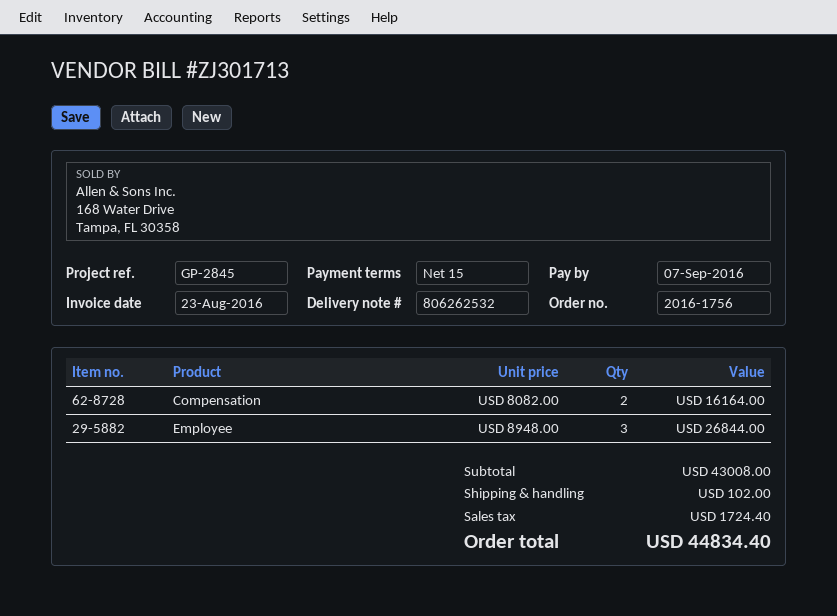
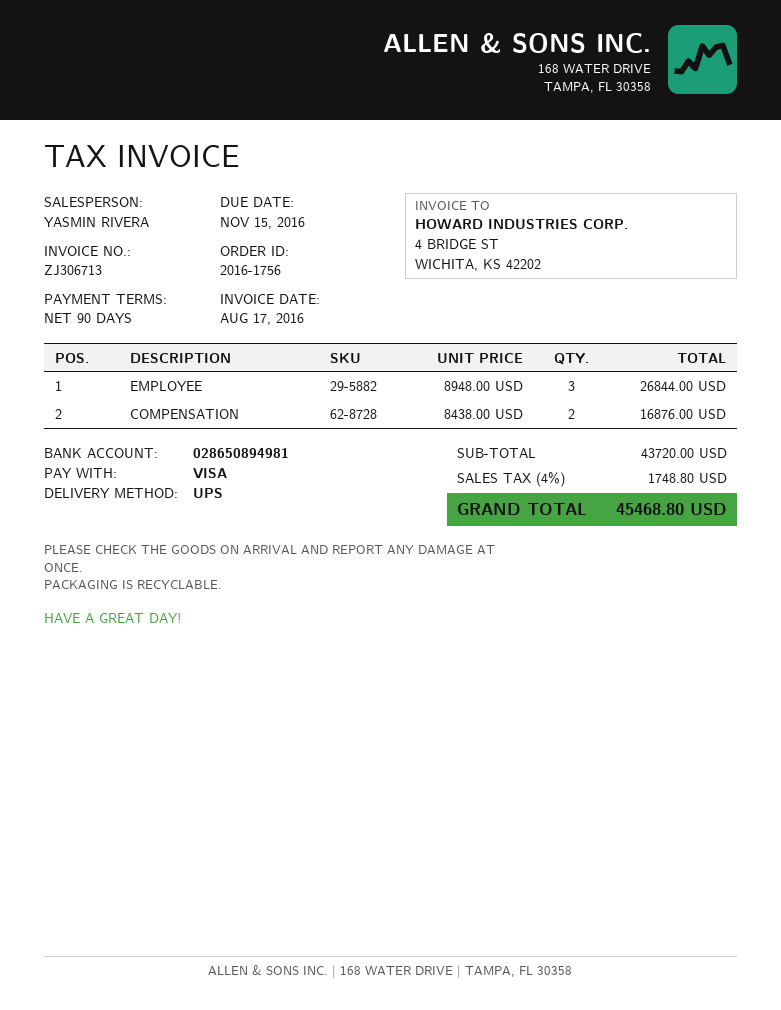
invoice number: ZJ301713 -> ZJ306713
invoice date: 2016-08-23 -> 2016-08-17
payment terms: 15 days -> 90 days
due date: 2016-09-07 -> 2016-11-15
Compensation: 2 x 8082.00 = 16164.00 -> 2 x 8438.00 = 16876.00
subtotal: 43008.00 -> 43720.00
shipping: 102.00 -> none
tax: 1724.40 -> 1748.80
total: 44834.40 -> 45468.80

